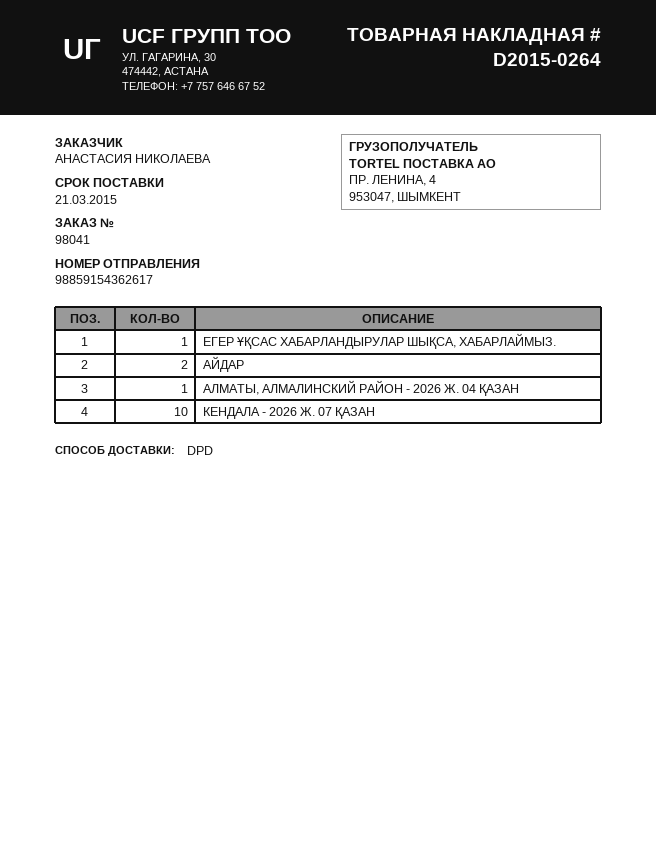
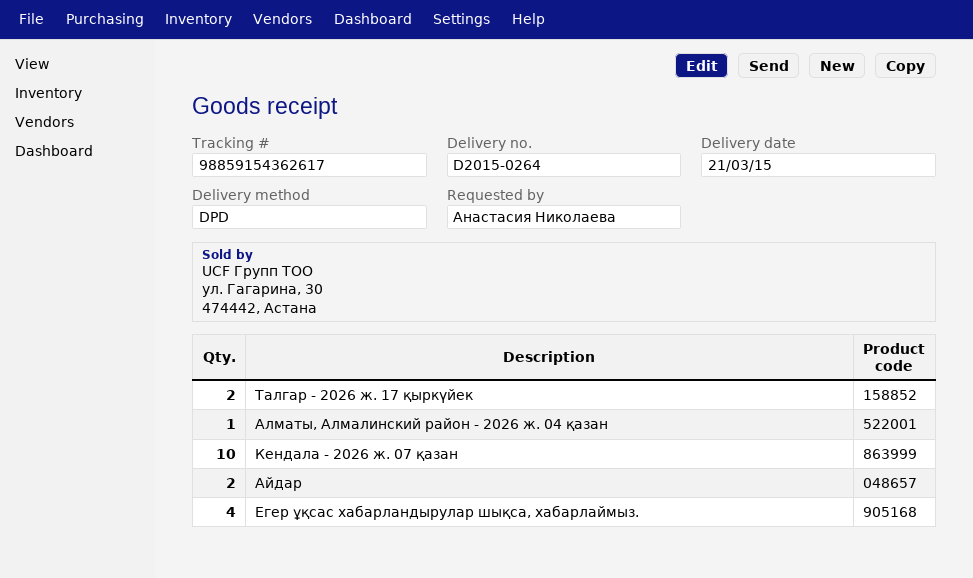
ЕГЕР ҰҚСАС ХАБАРЛАНДЫРУЛАР ШЫҚСА, ХАБАРЛАЙМЫЗ.: 1 -> 4
Талгар - 2026 ж. 17 қыркүйек: none -> 2

